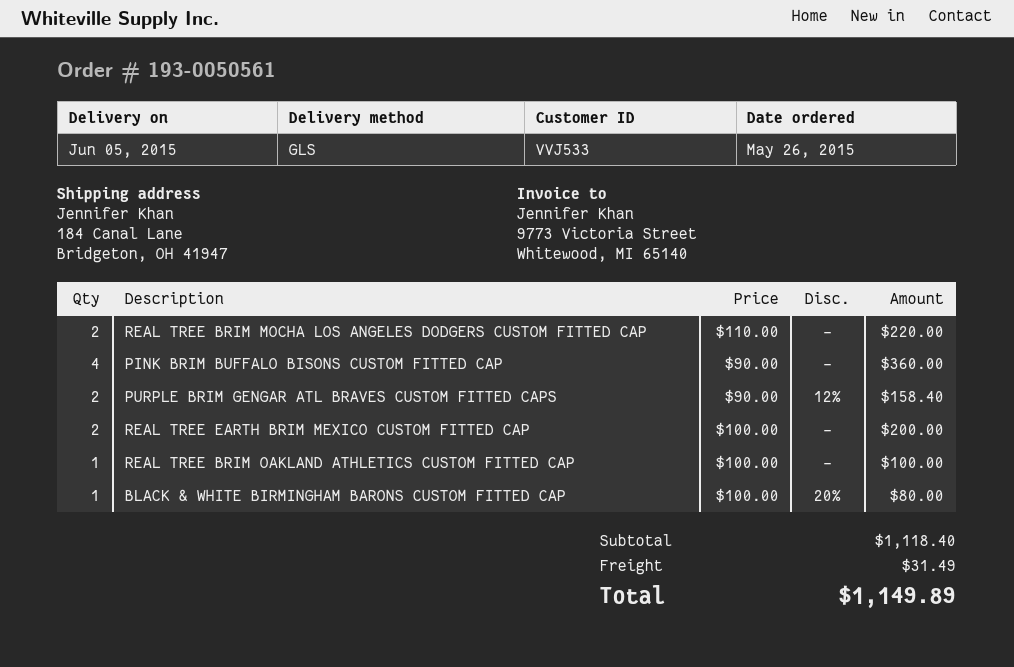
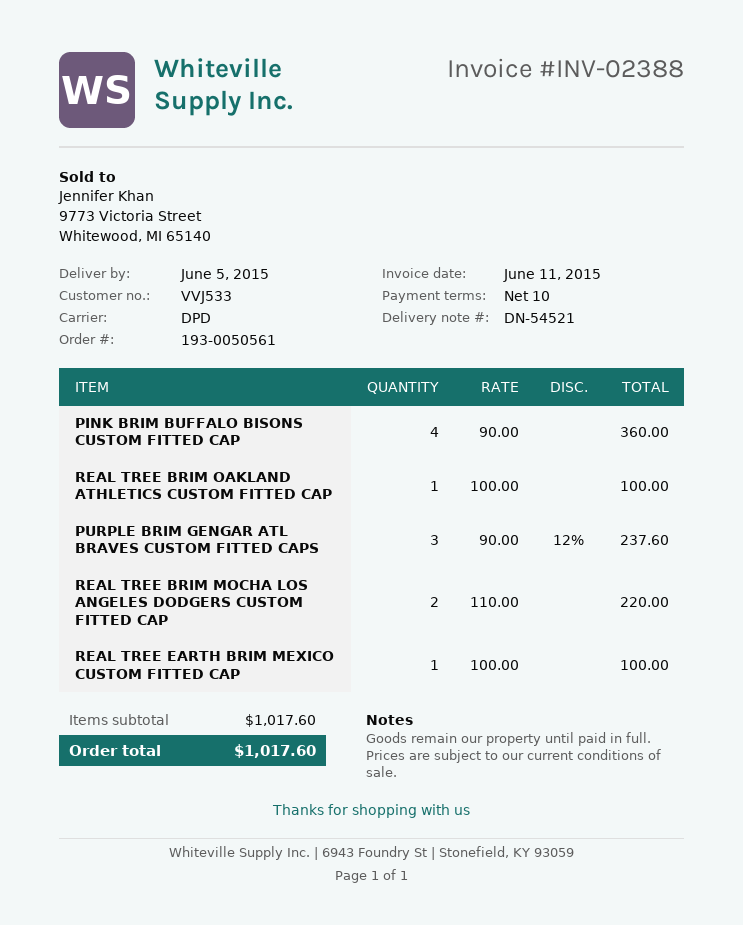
shipping method: GLS -> DPD
PURPLE BRIM GENGAR ATL BRAVES CUSTOM FITTED CAPS: 2 x 90.00 - 12% = 158.40 -> 3 x 90.00 - 12% = 237.60
REAL TREE EARTH BRIM MEXICO CUSTOM FITTED CAP: 2 x 100.00 = 200.00 -> 1 x 100.00 = 100.00
BLACK & WHITE BIRMINGHAM BARONS CUSTOM FITTED CAP: 1 x 100.00 - 20% = 80.00 -> none
subtotal: 1118.40 -> 1017.60
shipping: 31.49 -> none
total: 1149.89 -> 1017.60

